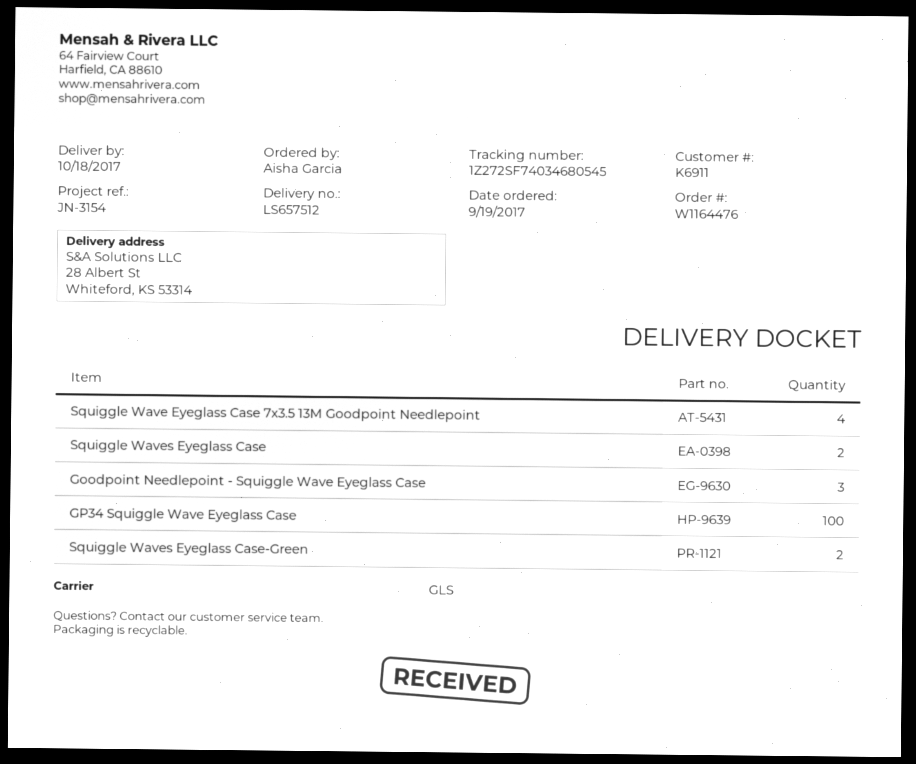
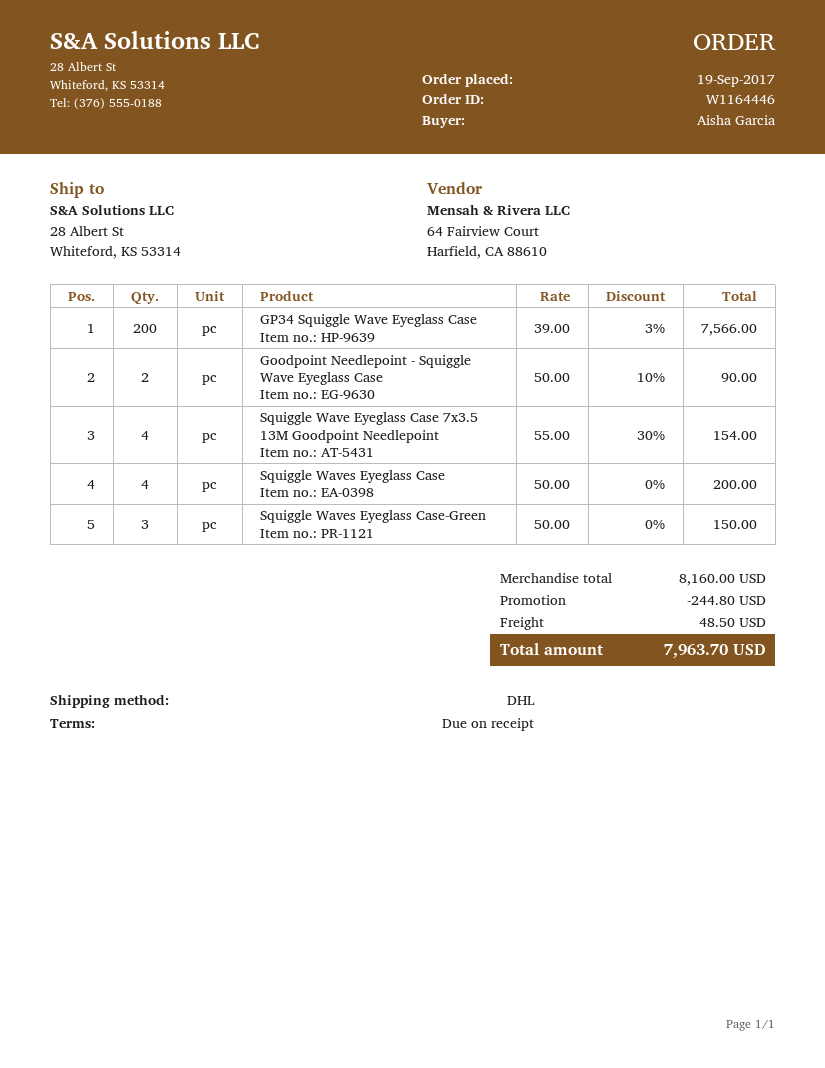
order number: W1164476 -> W1164446
shipping method: GLS -> DHL
Squiggle Waves Eyeglass Case: 2 -> 4
Goodpoint Needlepoint - Squiggle Wave Eyeglass Case: 3 -> 2
GP34 Squiggle Wave Eyeglass Case: 100 -> 200
Squiggle Waves Eyeglass Case-Green: 2 -> 3

